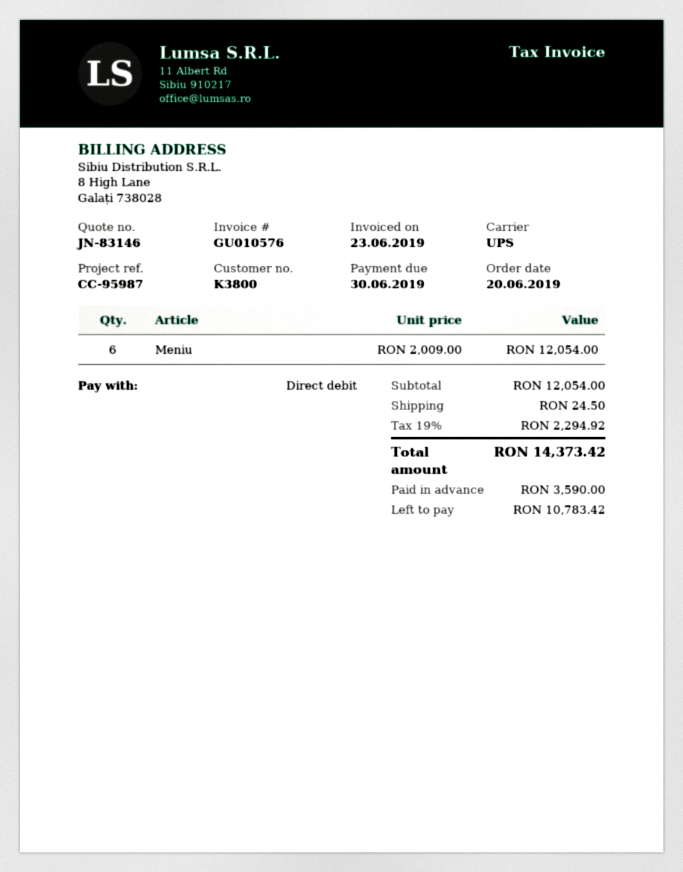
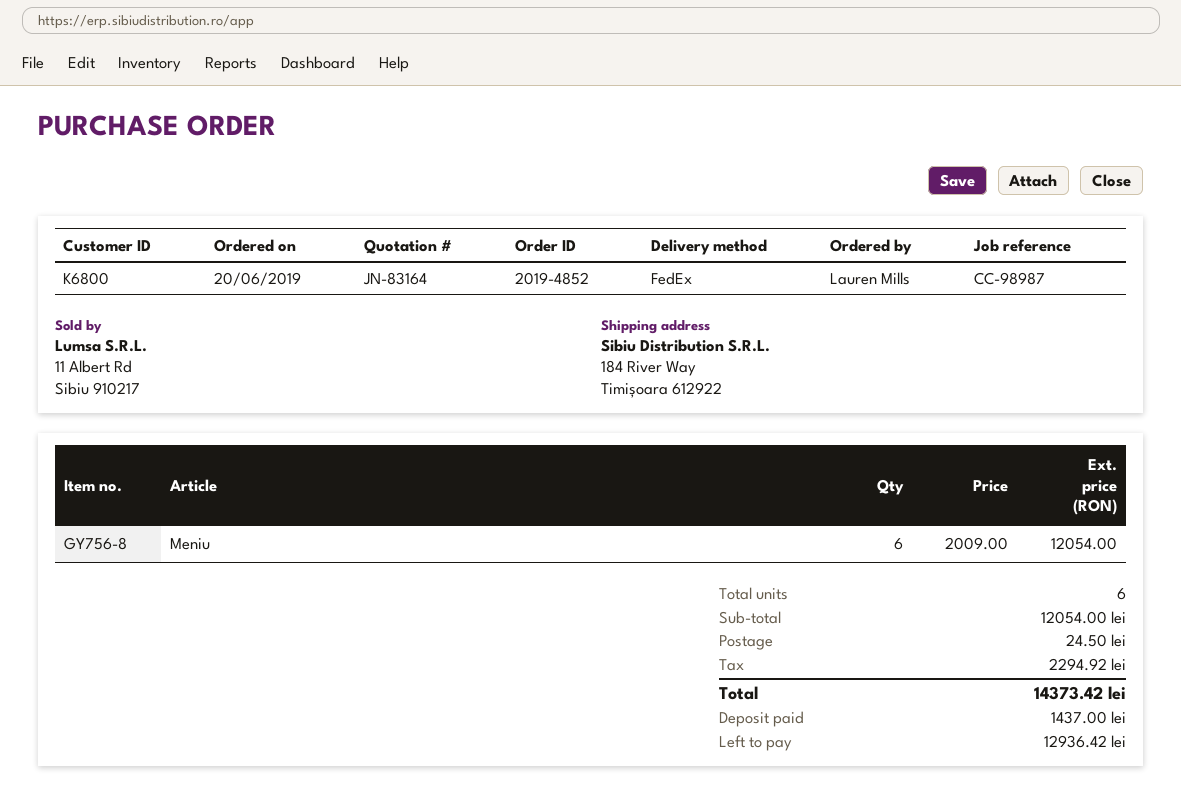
quote number: JN-83146 -> JN-83164
customer number: K3800 -> K6800
reference: CC-95987 -> CC-98987
shipping method: UPS -> FedEx
deposit: 3590.00 -> 1437.00
balance: 10783.42 -> 12936.42

